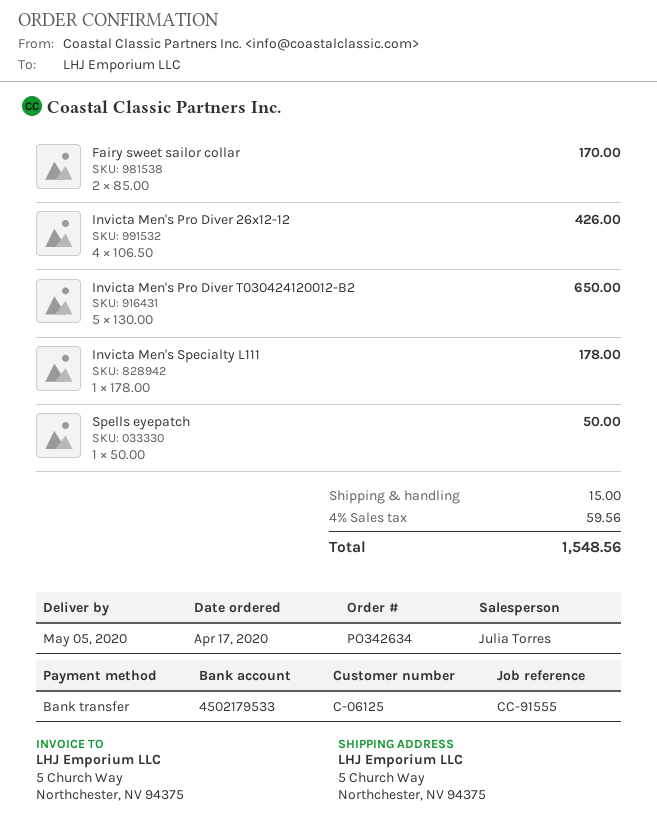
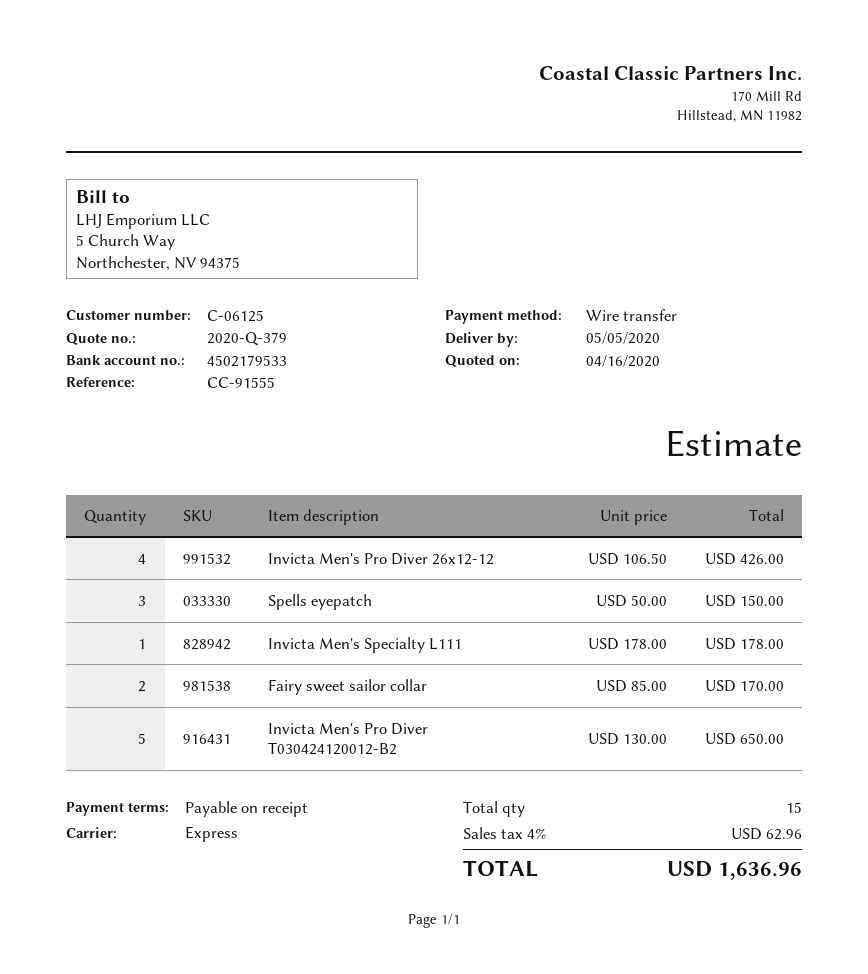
Spells eyepatch: 1 x 50.00 = 50.00 -> 3 x 50.00 = 150.00
shipping: 15.00 -> none
tax: 4% = 59.56 -> 4% = 62.96
total: 1548.56 -> 1636.96

